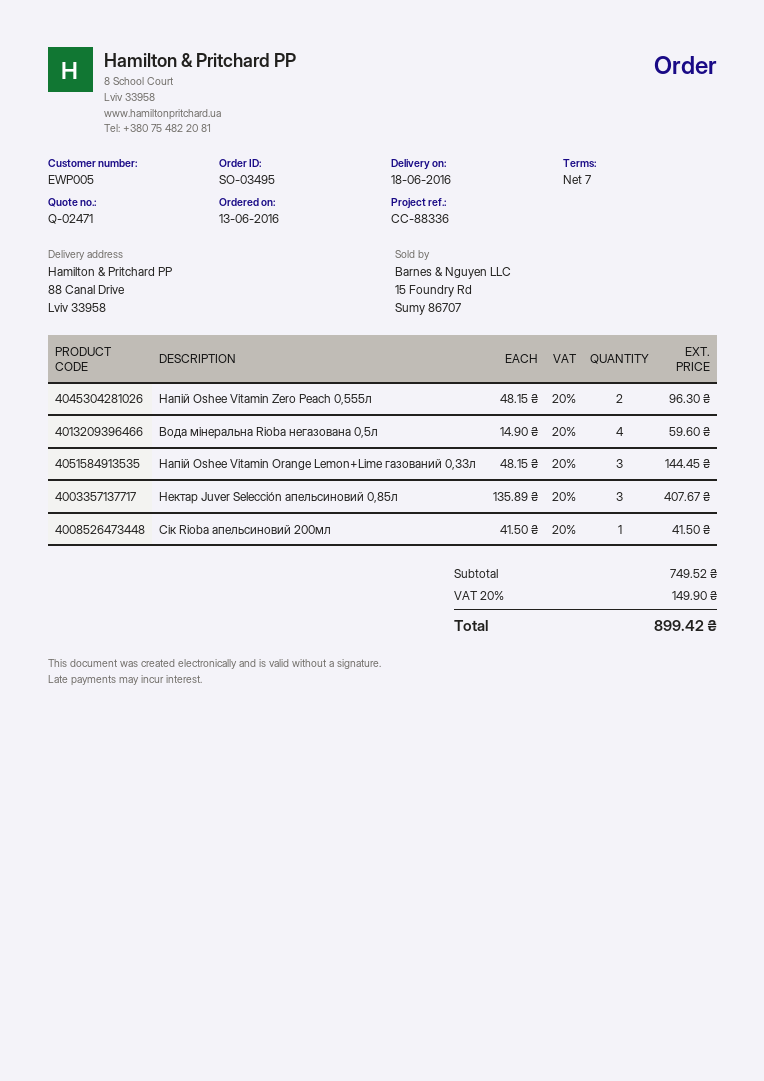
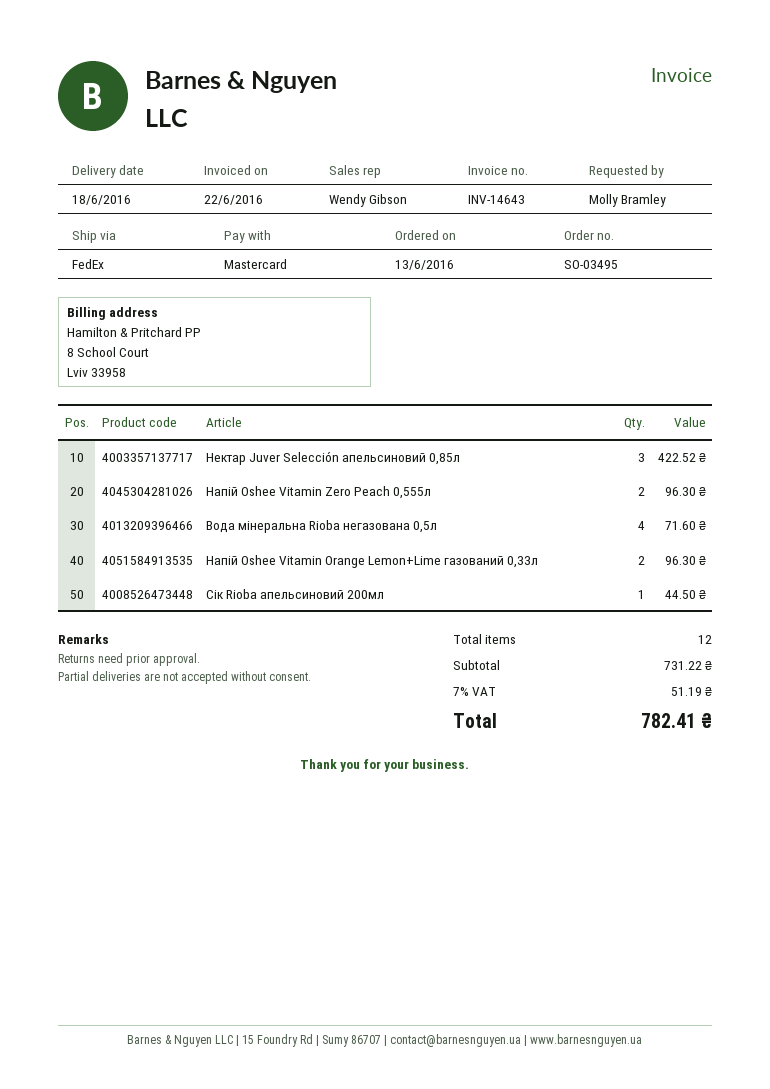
Вода мінеральна Rioba негазована 0,5л: 4 for 59.60 -> 4 for 71.60
Напiй Oshee Vitamin Orange Lemon+Lime газований 0,33л: 3 for 144.45 -> 2 for 96.30
Нектар Juver Selección апельсиновий 0,85л: 3 for 407.67 -> 3 for 422.52
Сік Rioba апельсиновий 200мл: 1 for 41.50 -> 1 for 44.50
subtotal: 749.52 -> 731.22
tax: 20% = 149.90 -> 7% = 51.19
total: 899.42 -> 782.41

